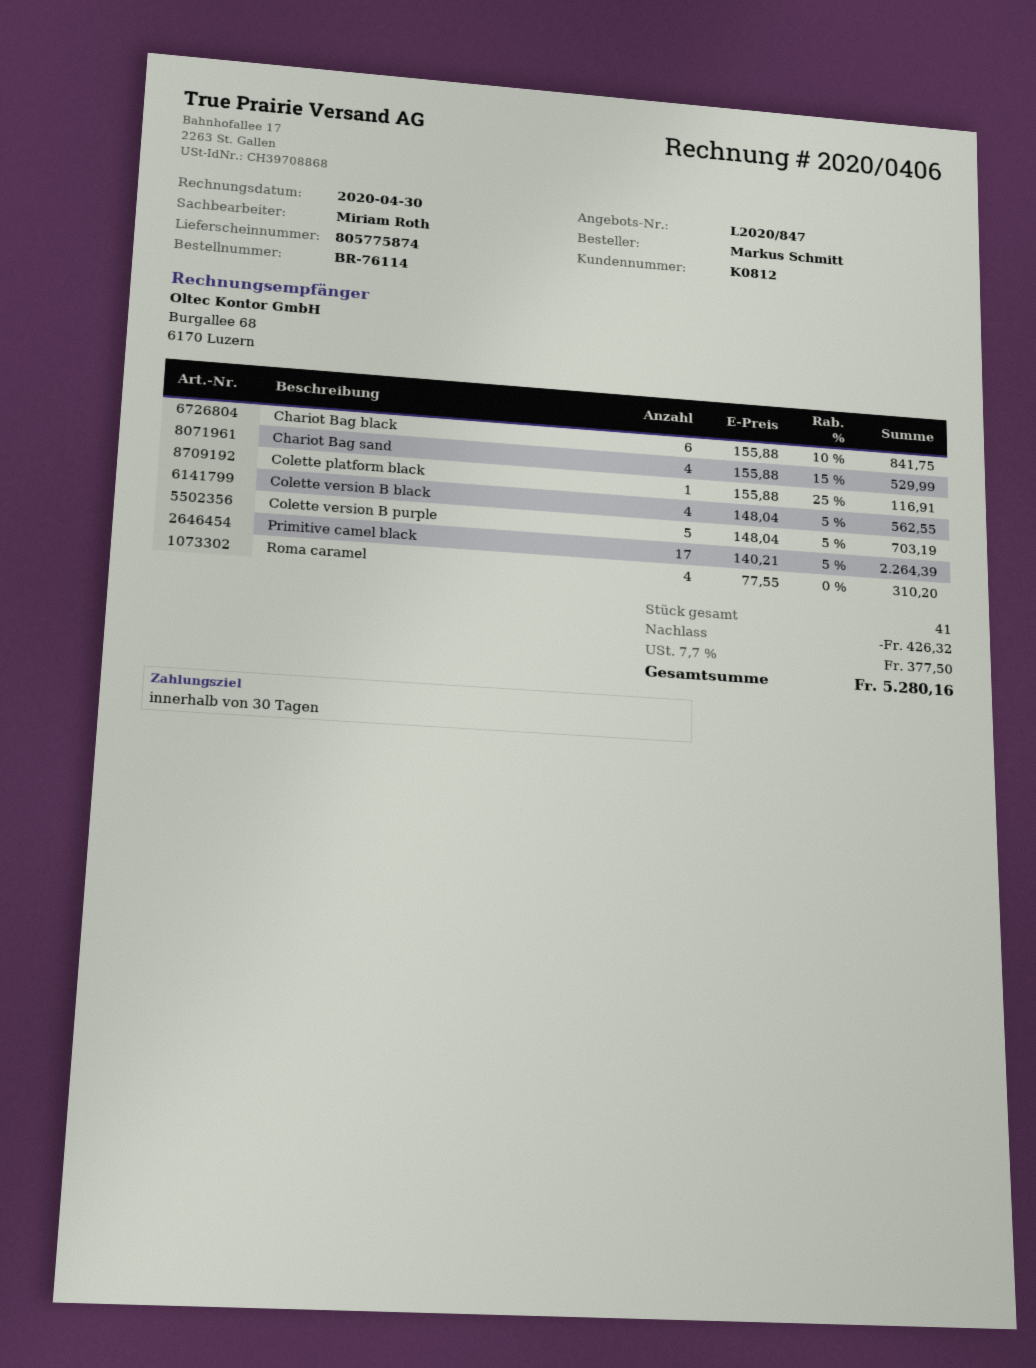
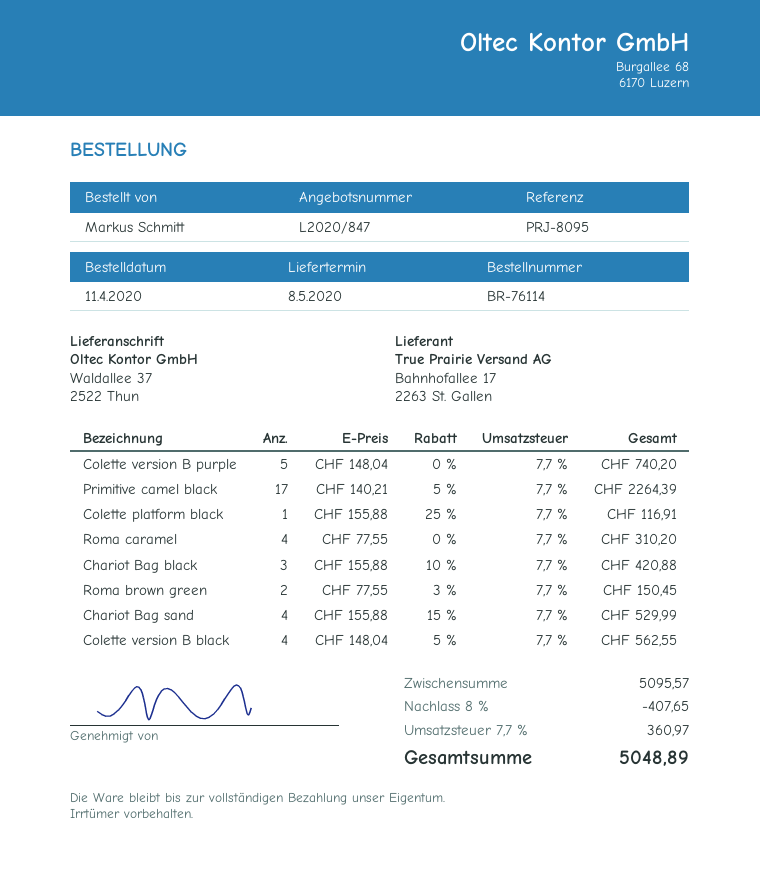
Chariot Bag black: 6 x 155.88 - 10% = 841.75 -> 3 x 155.88 - 10% = 420.88
Colette version B purple: 5 x 148.04 - 5% = 703.19 -> 5 x 148.04 = 740.20
Roma brown green: none -> 2 x 77.55 - 3% = 150.45
discount: 426.32 -> 407.65
tax: 7.7% = 377.50 -> 7.7% = 360.97
total: 5280.16 -> 5048.89

